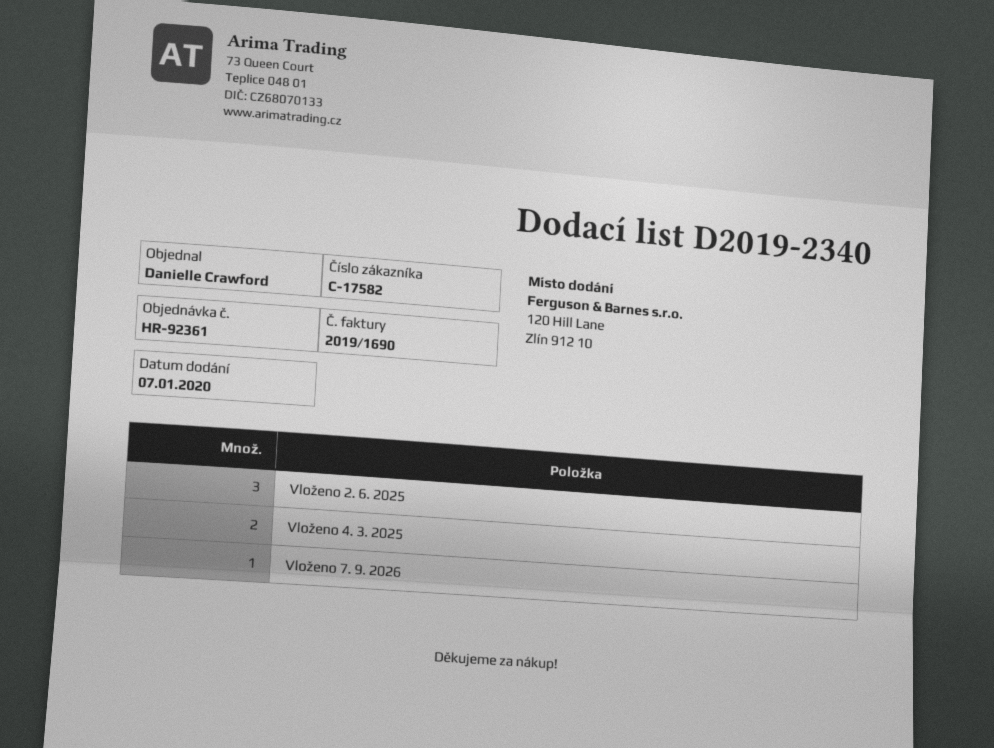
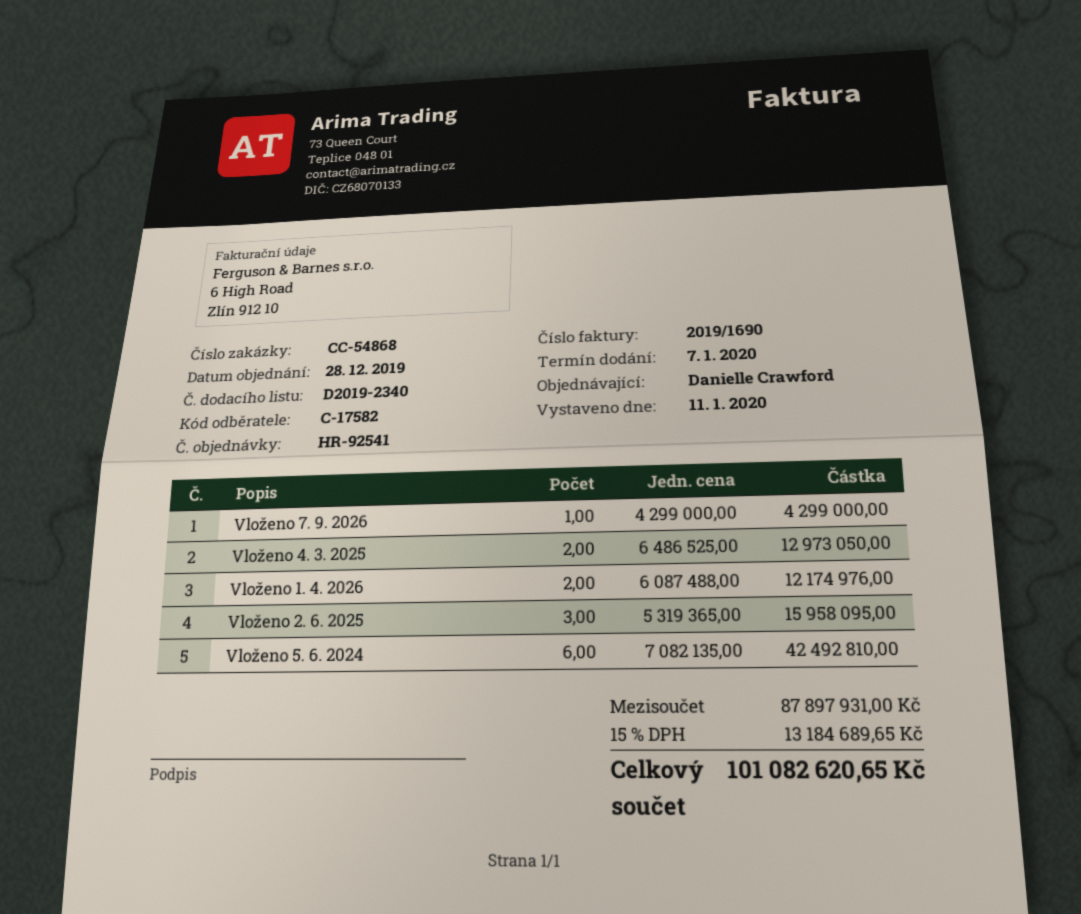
order number: HR-92361 -> HR-92541
Vloženo 1. 4. 2026: none -> 2
Vloženo 5. 6. 2024: none -> 6

